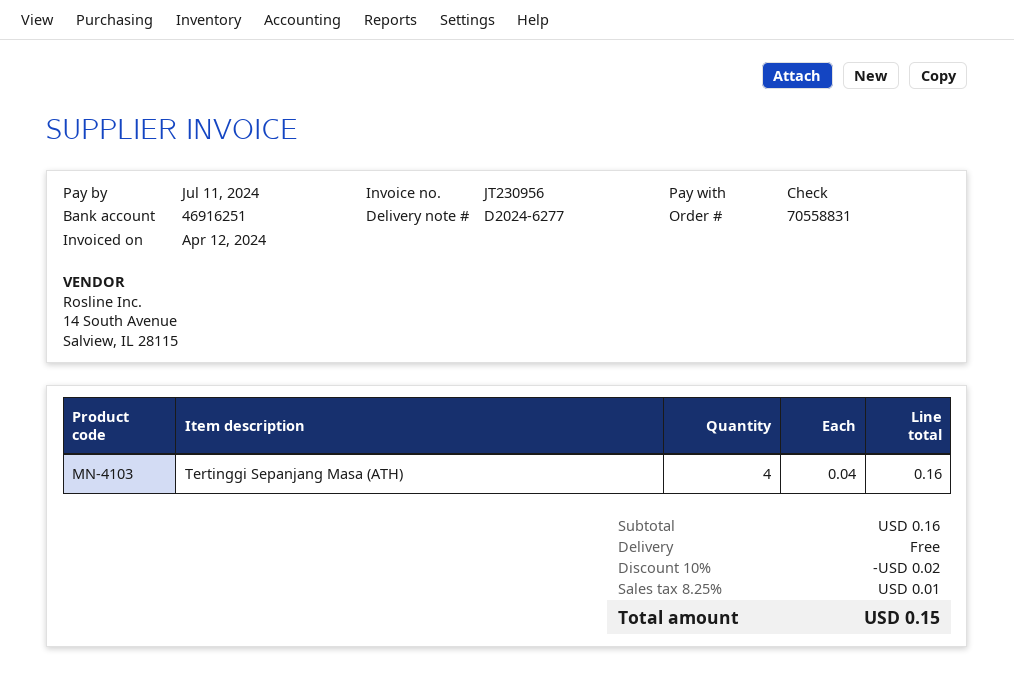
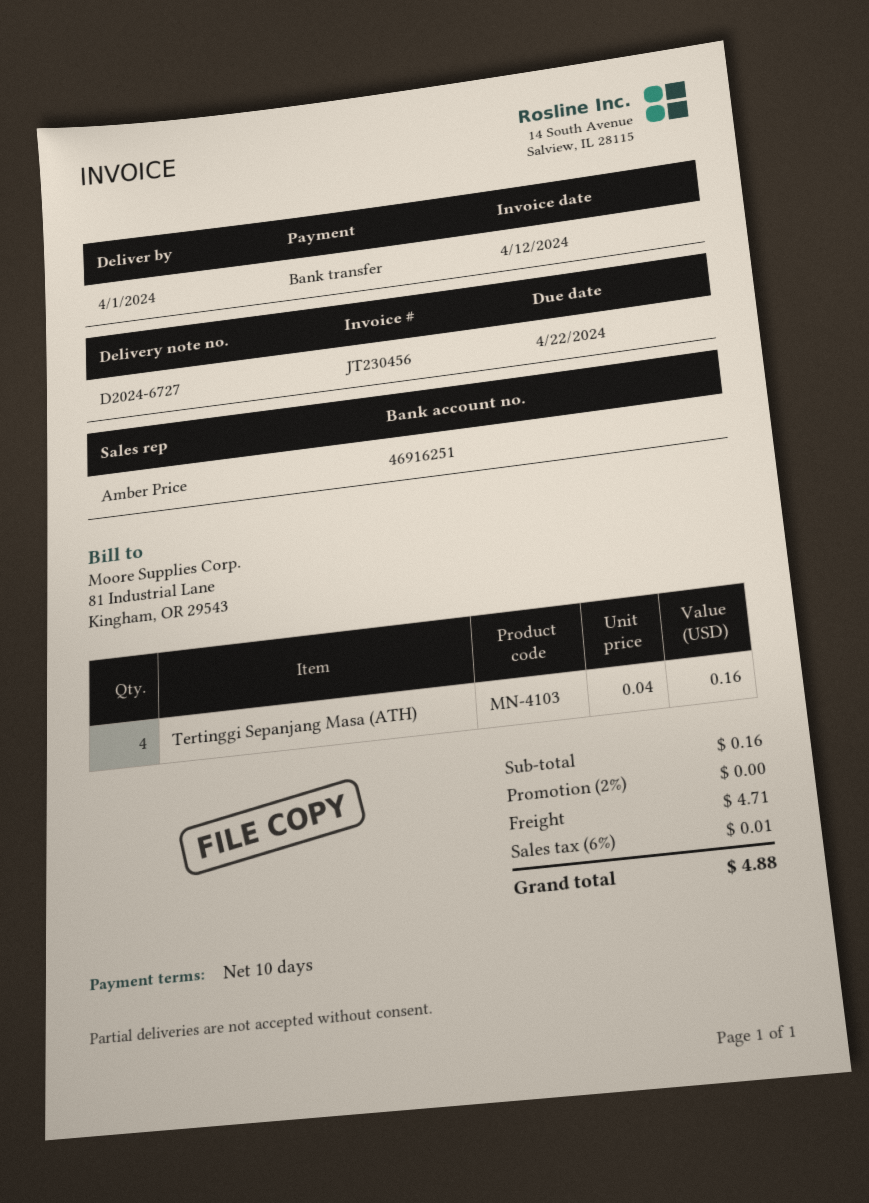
delivery note number: D2024-6277 -> D2024-6727
invoice number: JT230956 -> JT230456
due date: 2024-07-11 -> 2024-04-22
payment method: cheque -> bank transfer
discount: 10% = 0.02 -> 2% = 0.00
shipping: 0.00 -> 4.71
tax: 8.25% = 0.01 -> 6% = 0.01
total: 0.15 -> 4.88

